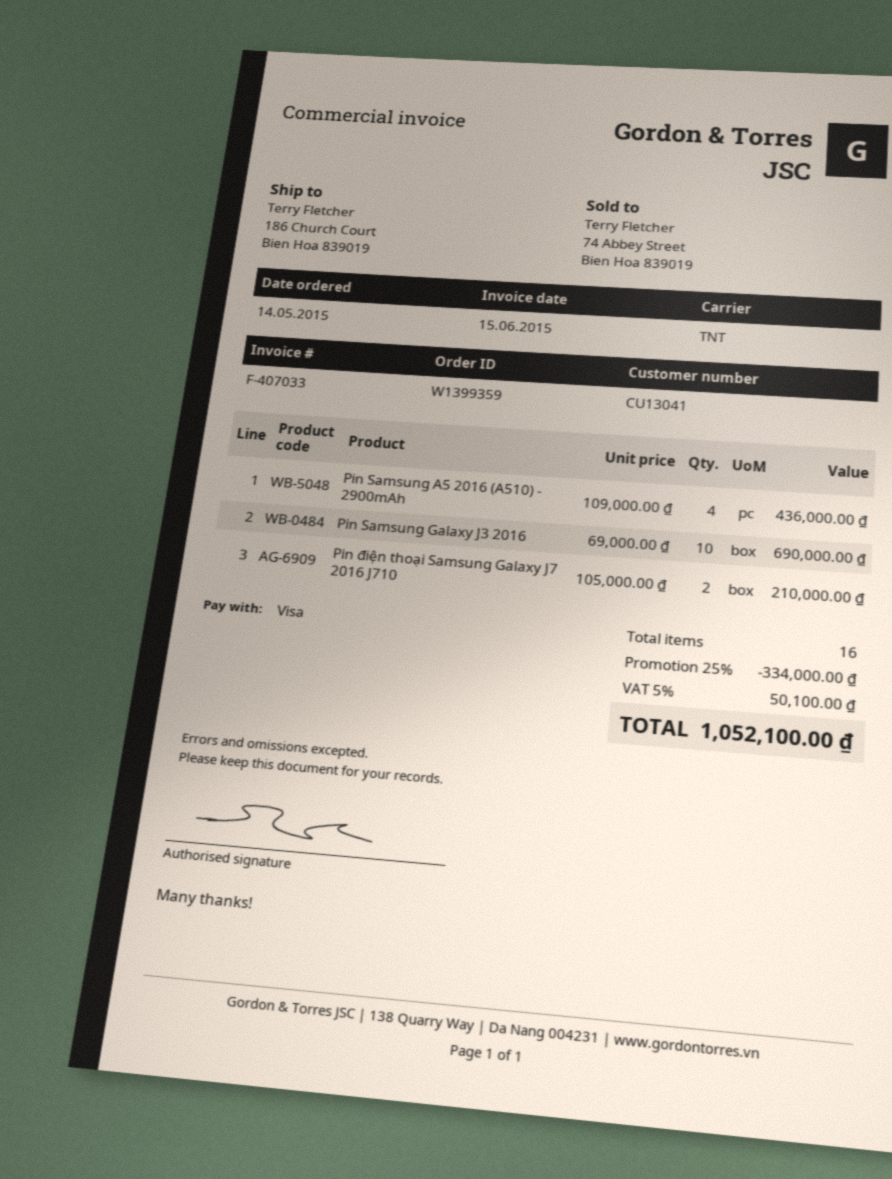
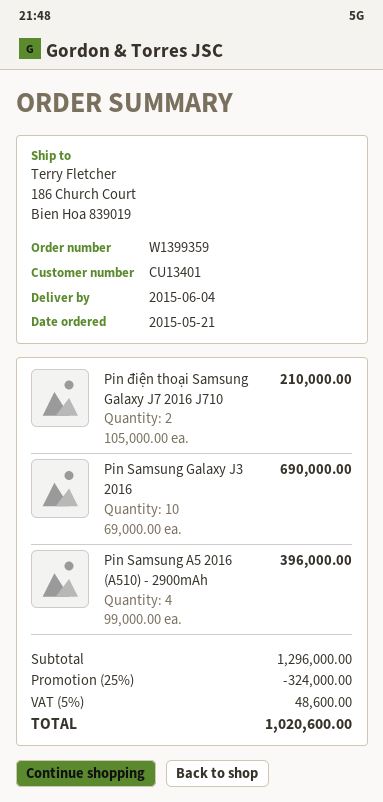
order date: 2015-05-14 -> 2015-05-21
customer number: CU13041 -> CU13401
Pin Samsung A5 2016 (A510) - 2900mAh: 4 x 109000.00 = 436000.00 -> 4 x 99000.00 = 396000.00
discount: 25% = 334000.00 -> 25% = 324000.00
tax: 5% = 50100.00 -> 5% = 48600.00
total: 1052100.00 -> 1020600.00

